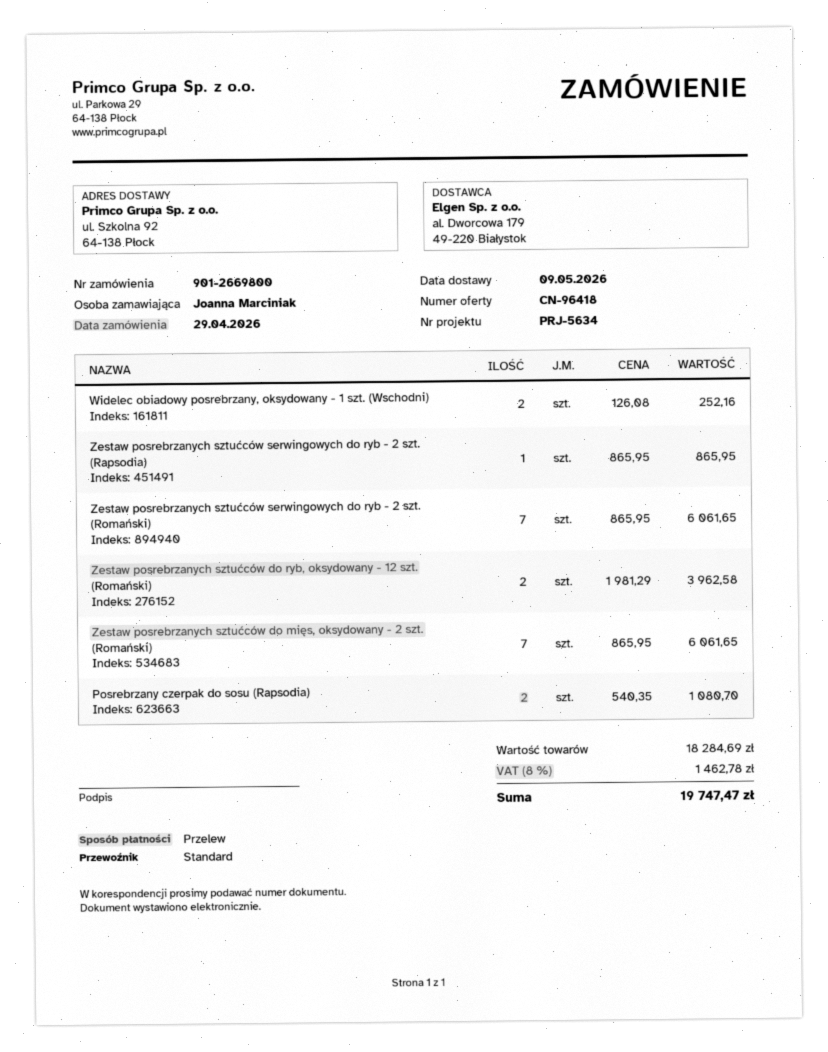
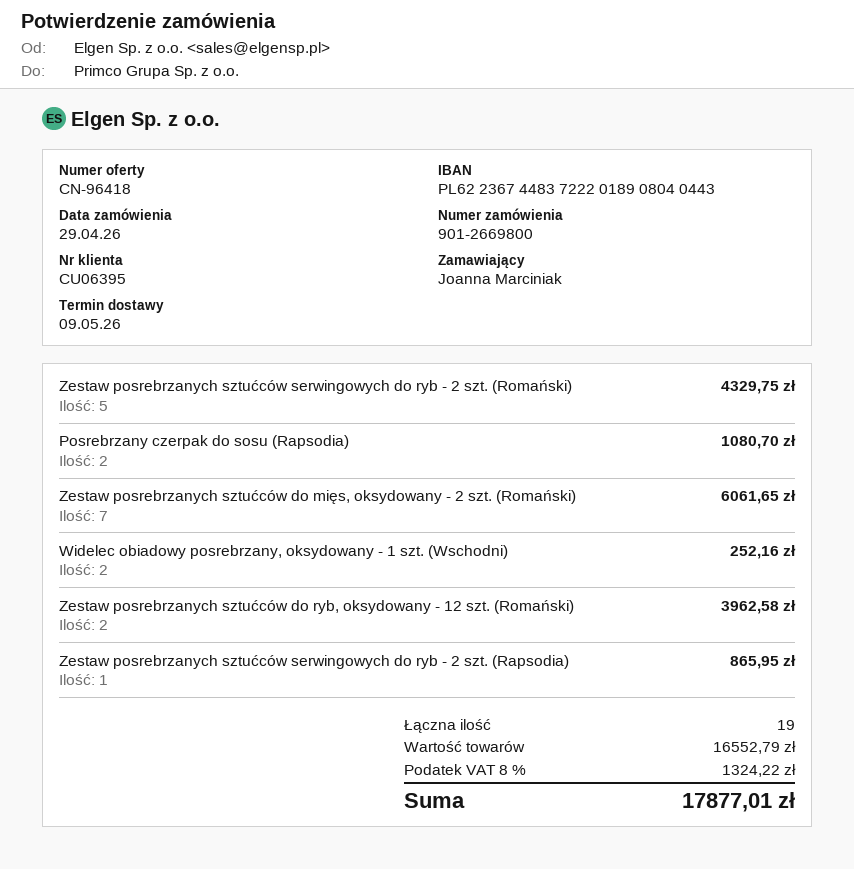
Zestaw posrebrzanych sztućców serwingowych do ryb - 2 szt. (Romański): 7 for 6061.65 -> 5 for 4329.75
subtotal: 18284.69 -> 16552.79
tax: 8% = 1462.78 -> 8% = 1324.22
total: 19747.47 -> 17877.01

